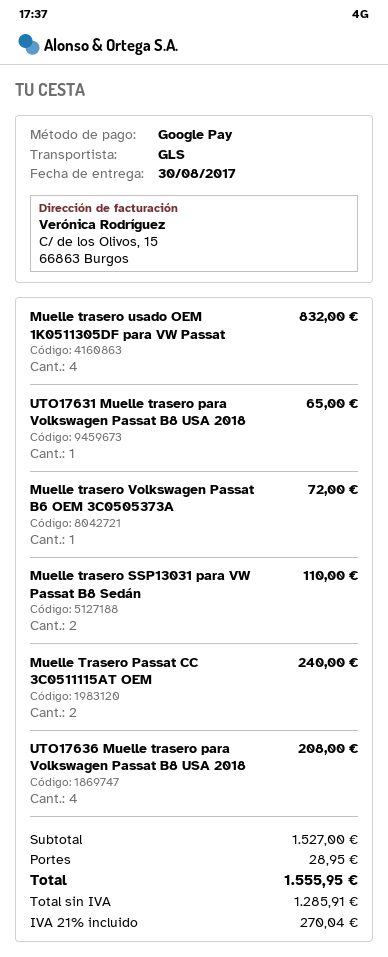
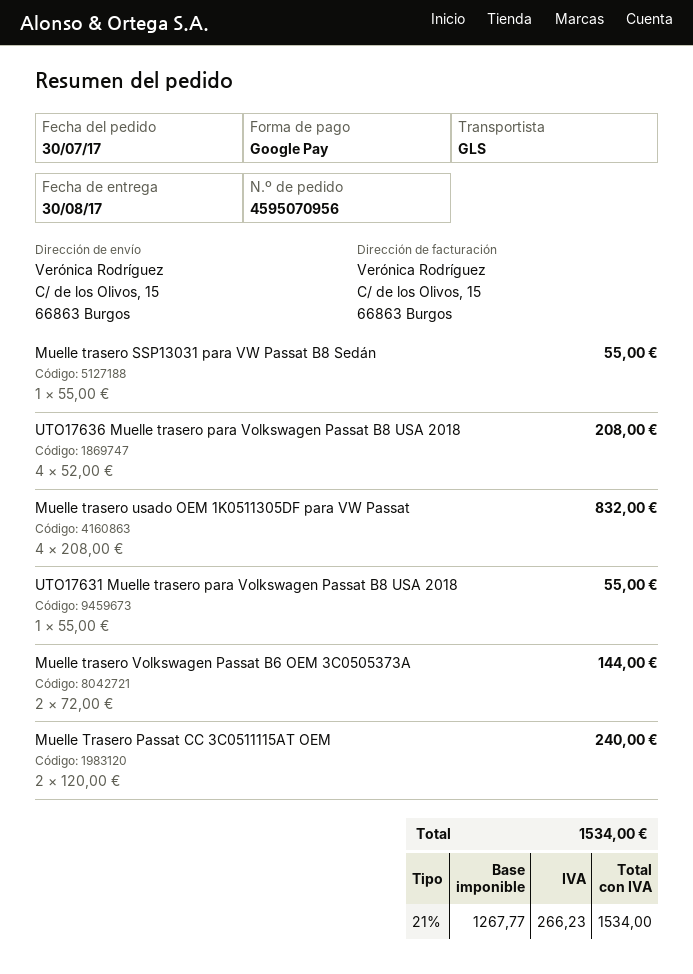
UTO17631 Muelle trasero para Volkswagen Passat B8 USA 2018: 1 for 65.00 -> 1 for 55.00
Muelle trasero Volkswagen Passat B6 OEM 3C0505373A: 1 for 72.00 -> 2 for 144.00
Muelle trasero SSP13031 para VW Passat B8 Sedán: 2 for 110.00 -> 1 for 55.00
shipping: 28.95 -> none
net: 1285.91 -> 1267.77
tax: 21% = 270.04 -> 21% = 266.23
total: 1555.95 -> 1534.00

